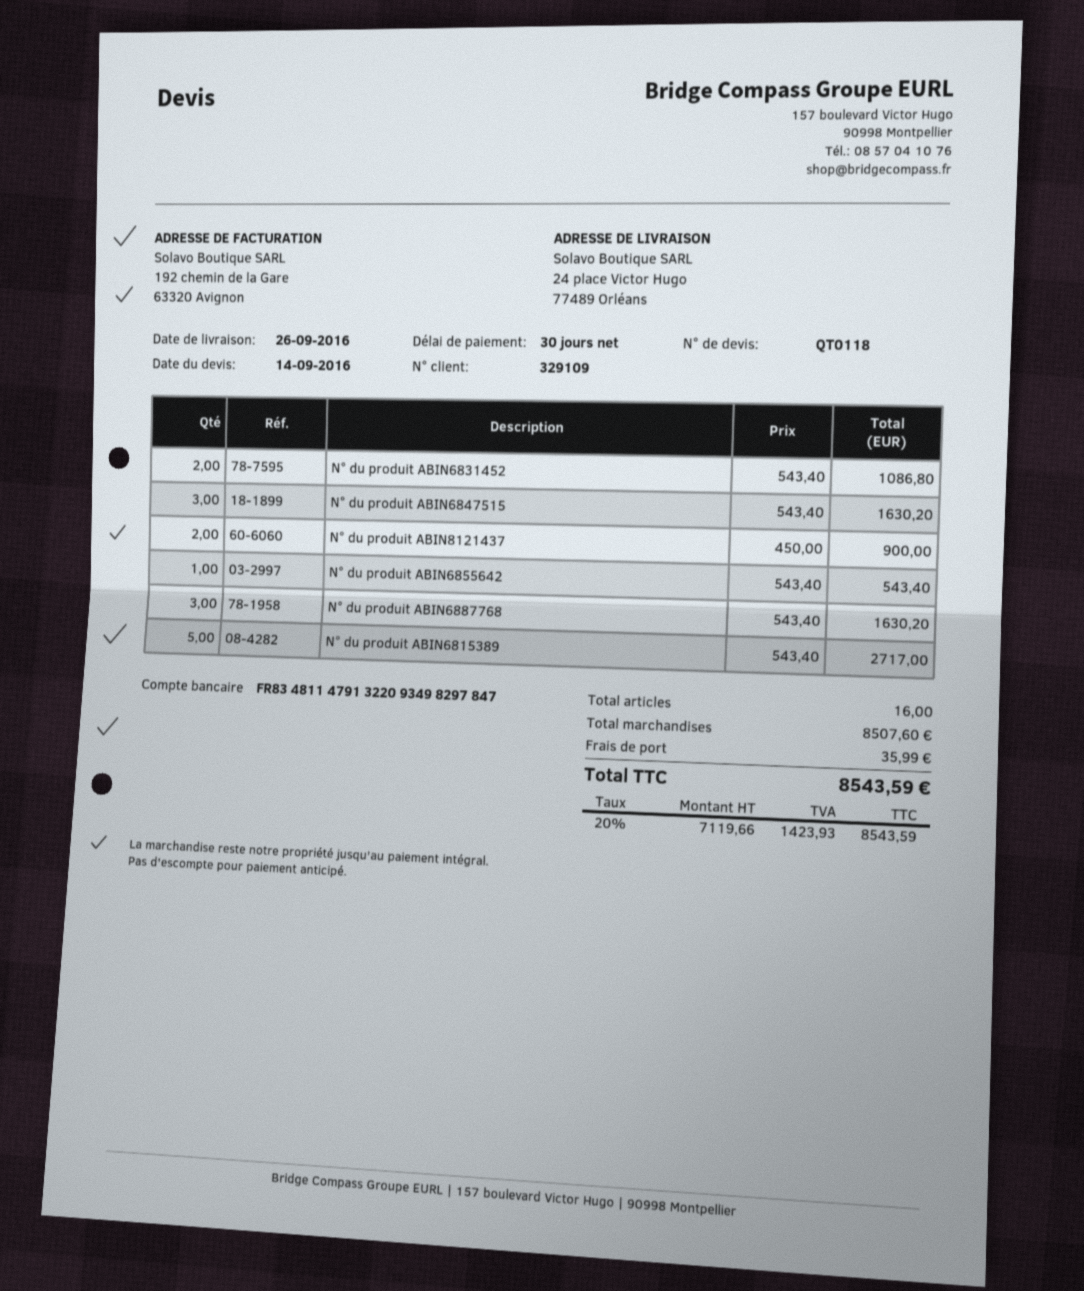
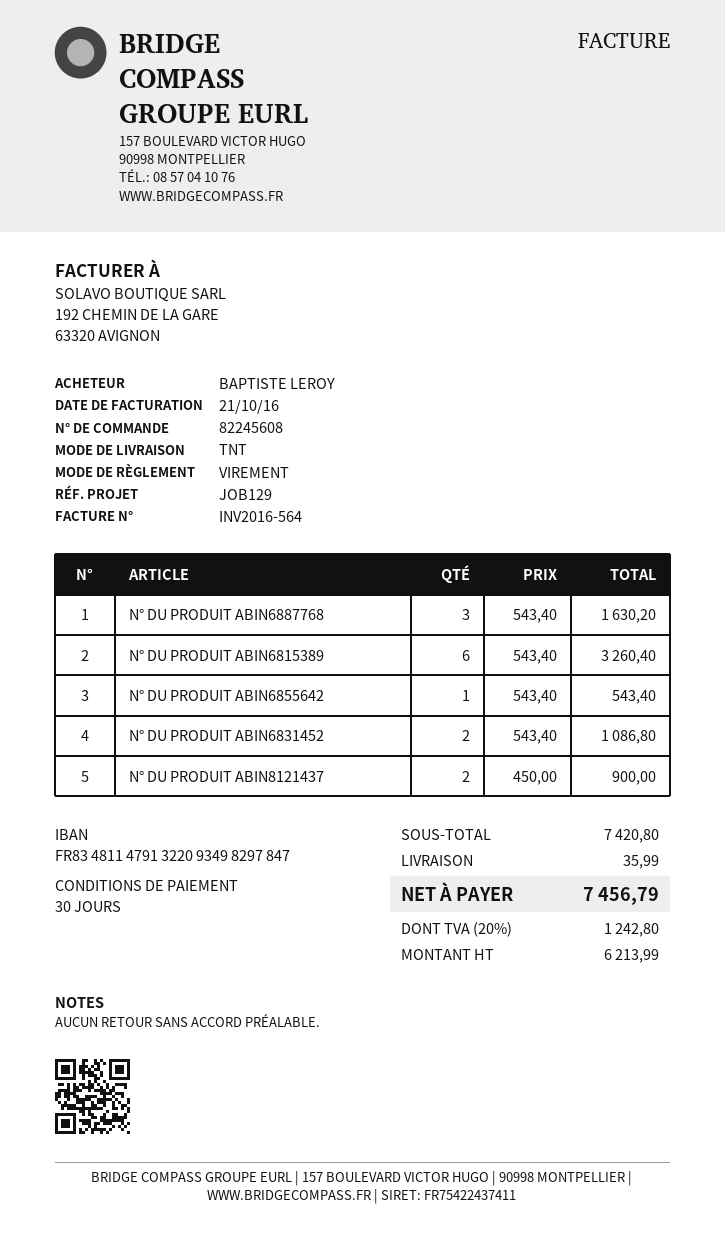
N° du produit ABIN6847515: 3 x 543.40 = 1630.20 -> none
N° du produit ABIN6815389: 5 x 543.40 = 2717.00 -> 6 x 543.40 = 3260.40
subtotal: 8507.60 -> 7420.80
net: 7119.66 -> 6213.99
tax: 20% = 1423.93 -> 20% = 1242.80
total: 8543.59 -> 7456.79

